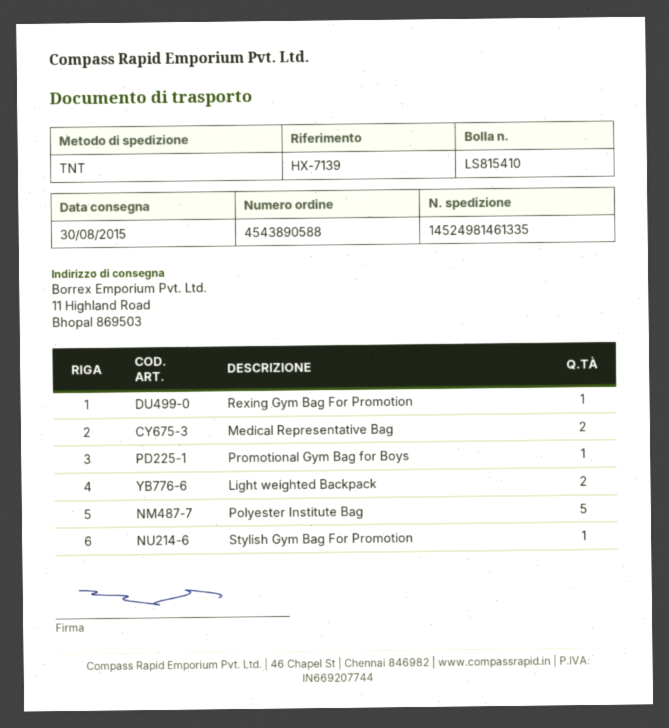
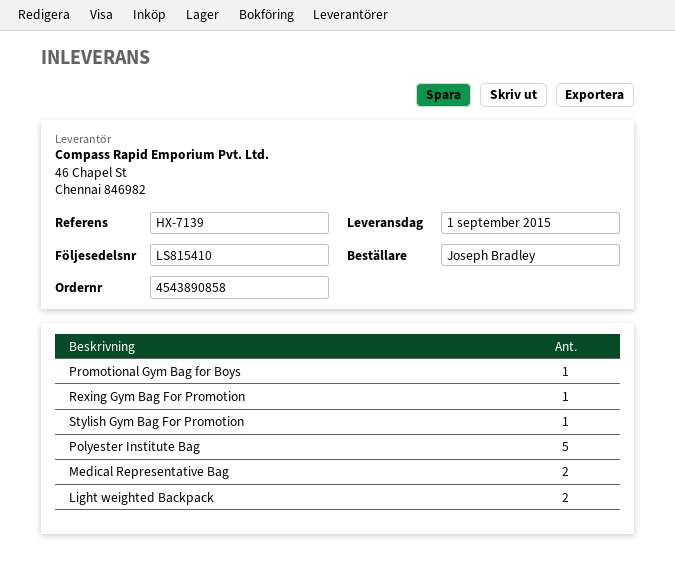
order number: 4543890588 -> 4543890858
delivery date: 2015-08-30 -> 2015-09-01

